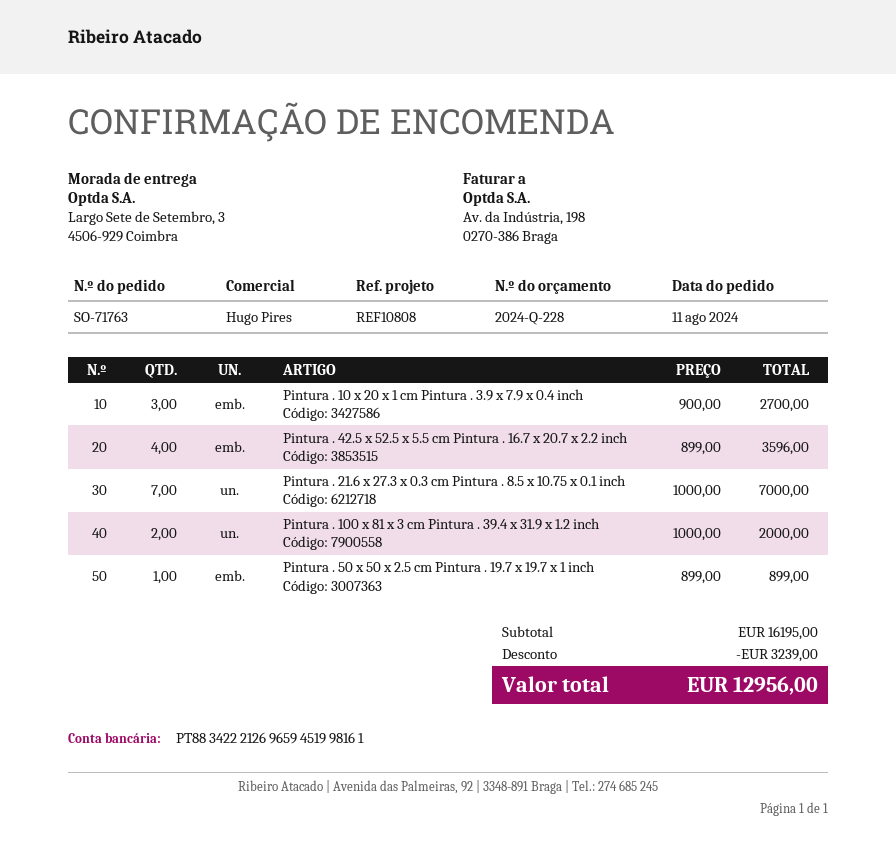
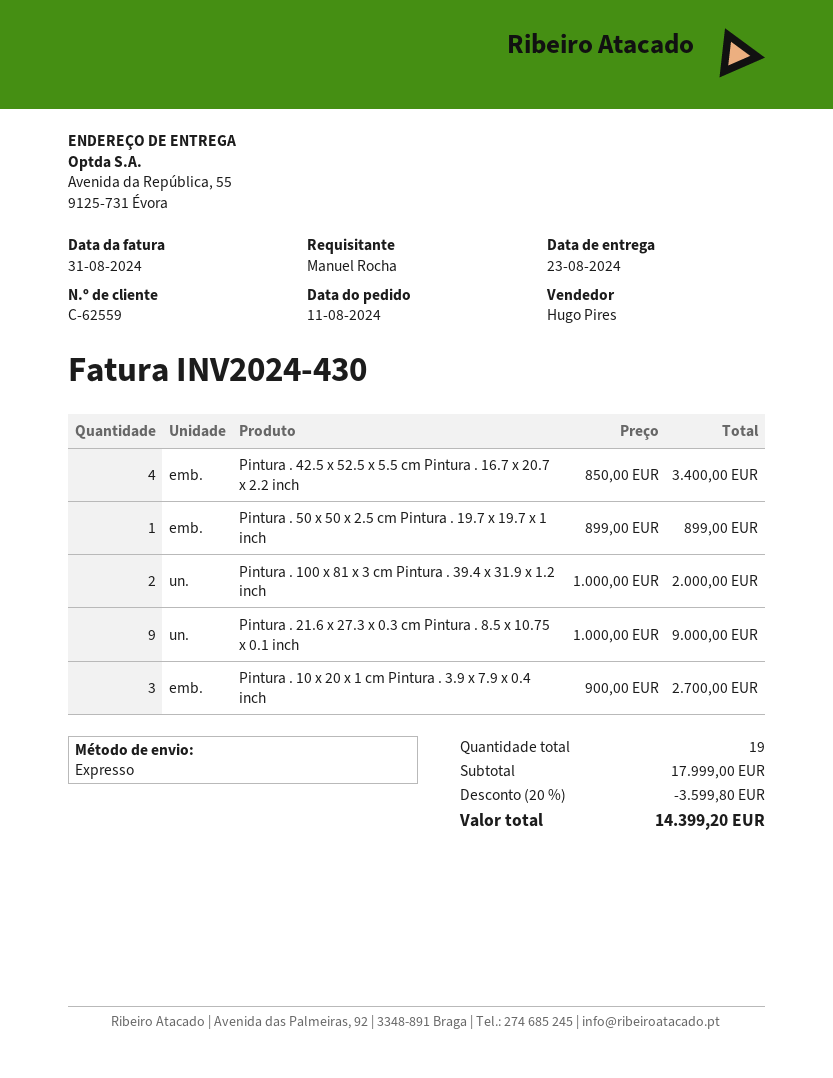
ship to: Largo Sete de Setembro, 3, 4506-929 Coimbra -> Avenida da República, 55, 9125-731 Évora
Pintura . 42.5 x 52.5 x 5.5 cm Pintura . 16.7 x 20.7 x 2.2 inch: 4 x 899.00 = 3596.00 -> 4 x 850.00 = 3400.00
Pintura . 21.6 x 27.3 x 0.3 cm Pintura . 8.5 x 10.75 x 0.1 inch: 7 x 1000.00 = 7000.00 -> 9 x 1000.00 = 9000.00
subtotal: 16195.00 -> 17999.00
discount: 3239.00 -> 3599.80
total: 12956.00 -> 14399.20

